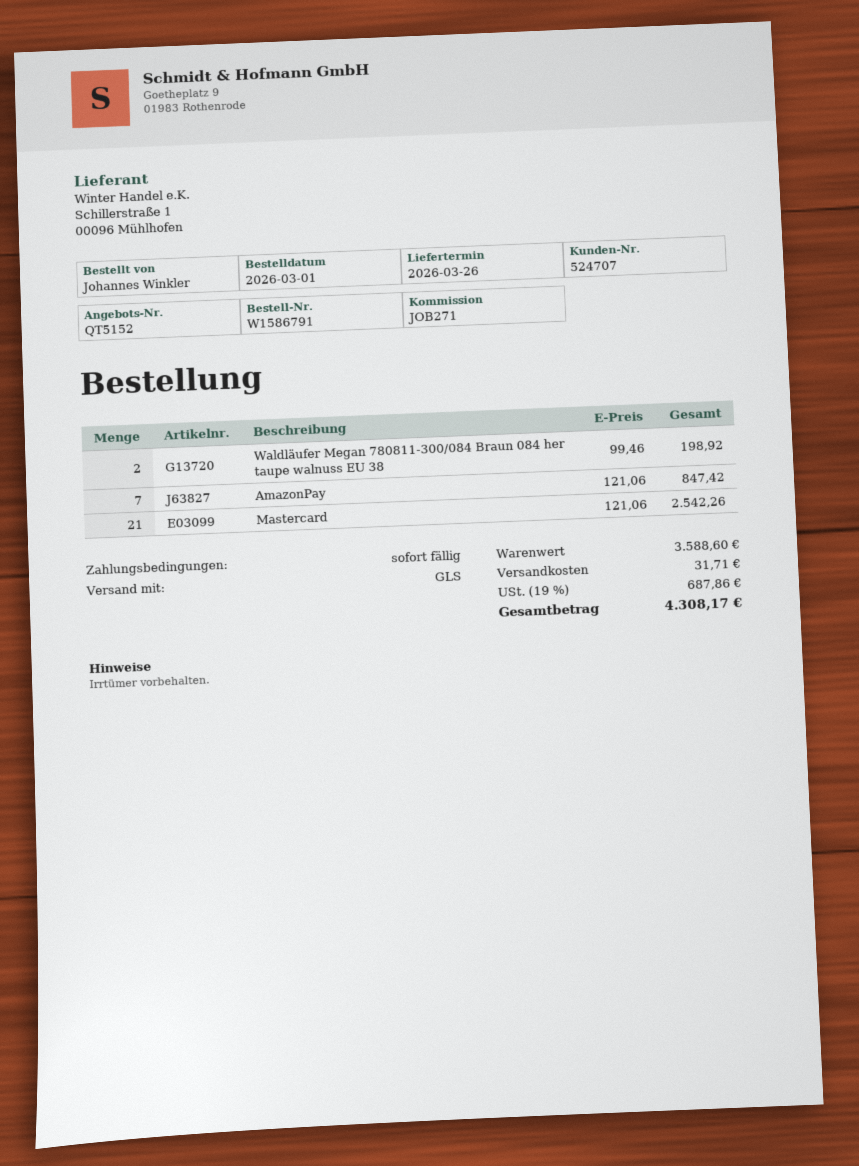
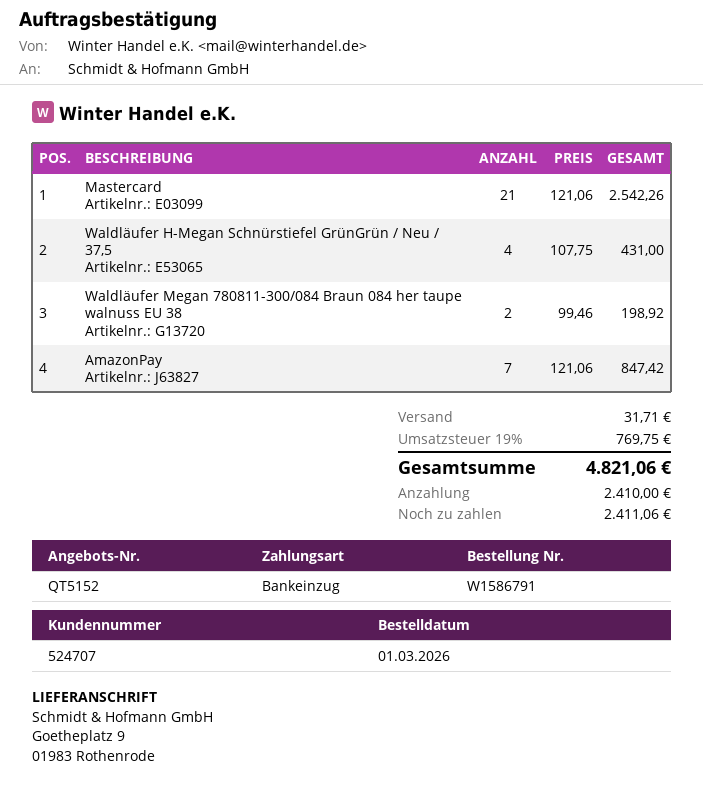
Waldläufer H-Megan Schnürstiefel GrünGrün / Neu / 37,5: none -> 4 x 107.75 = 431.00
tax: 19% = 687.86 -> 19% = 769.75
total: 4308.17 -> 4821.06

